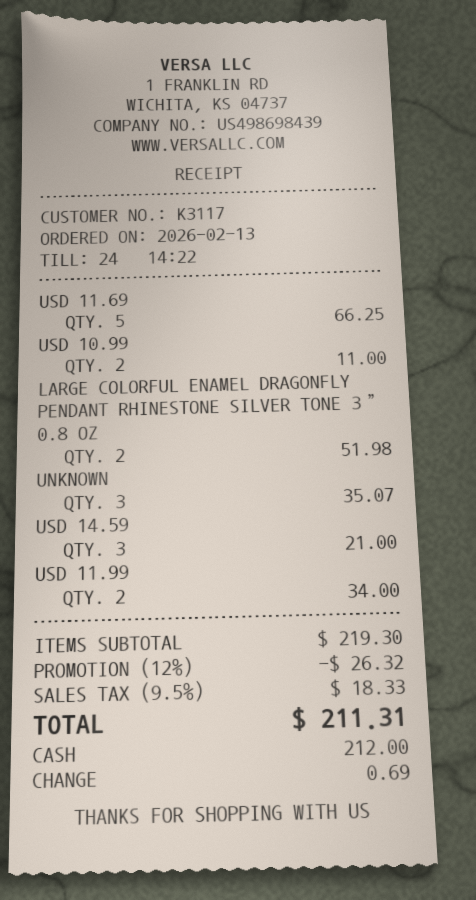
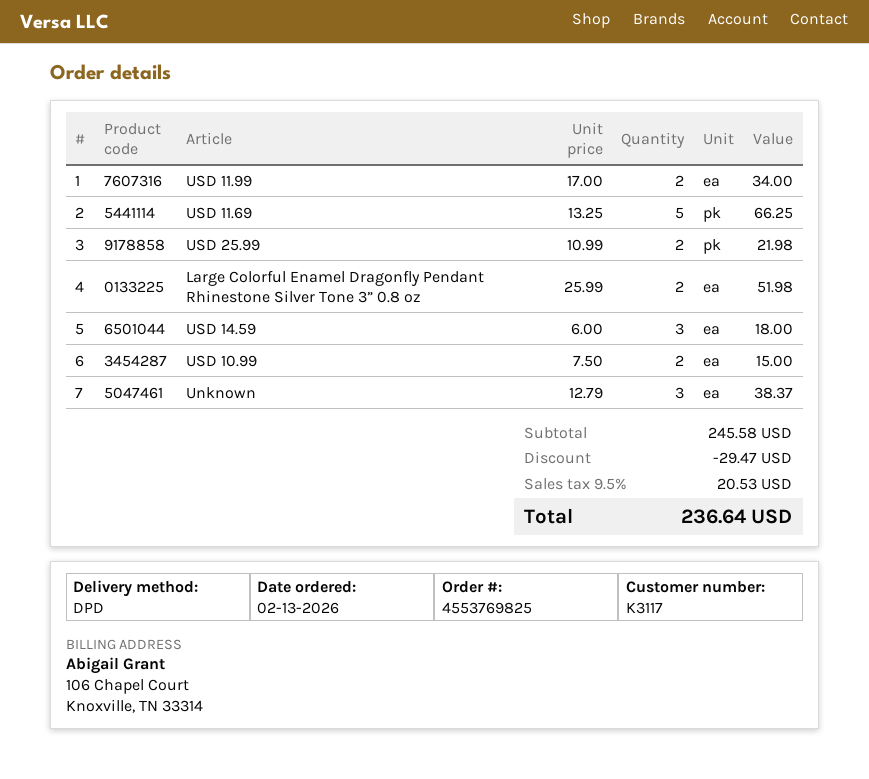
USD 10.99: 2 for 11.00 -> 2 for 15.00
UNKNOWN: 3 for 35.07 -> 3 for 38.37
USD 14.59: 3 for 21.00 -> 3 for 18.00
USD 25.99: none -> 2 for 21.98
subtotal: 219.30 -> 245.58
discount: 26.32 -> 29.47
tax: 9.5% = 18.33 -> 9.5% = 20.53
total: 211.31 -> 236.64

